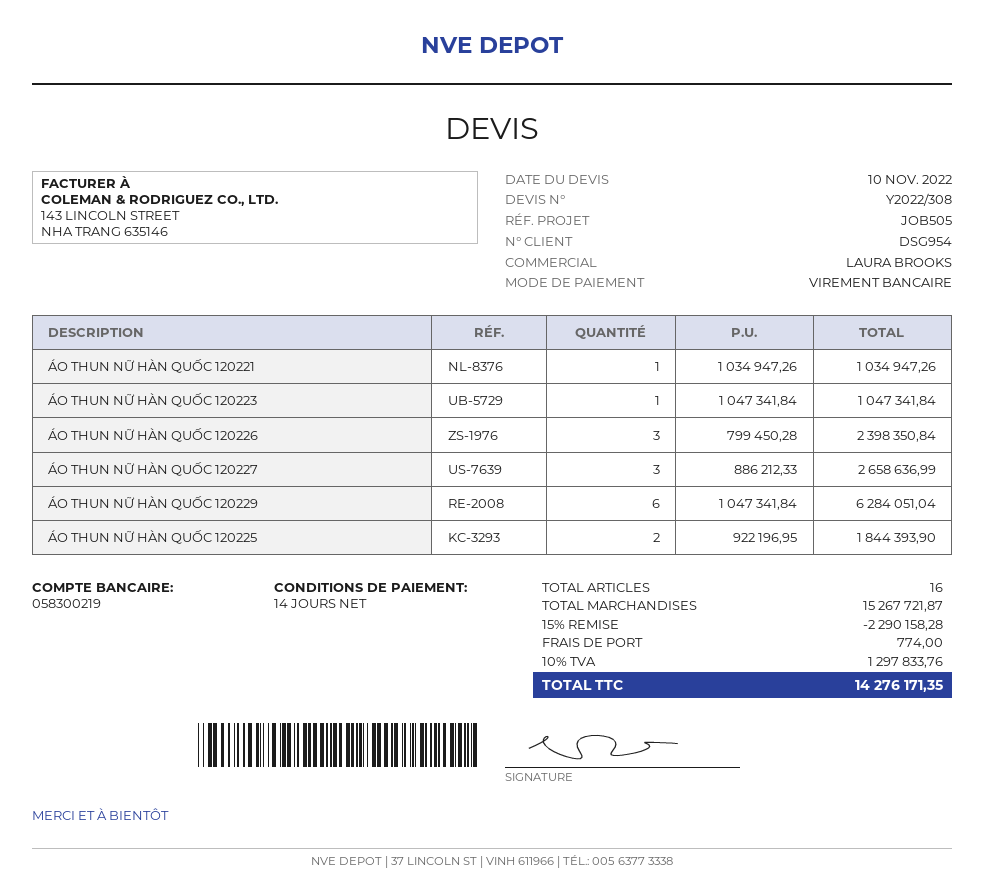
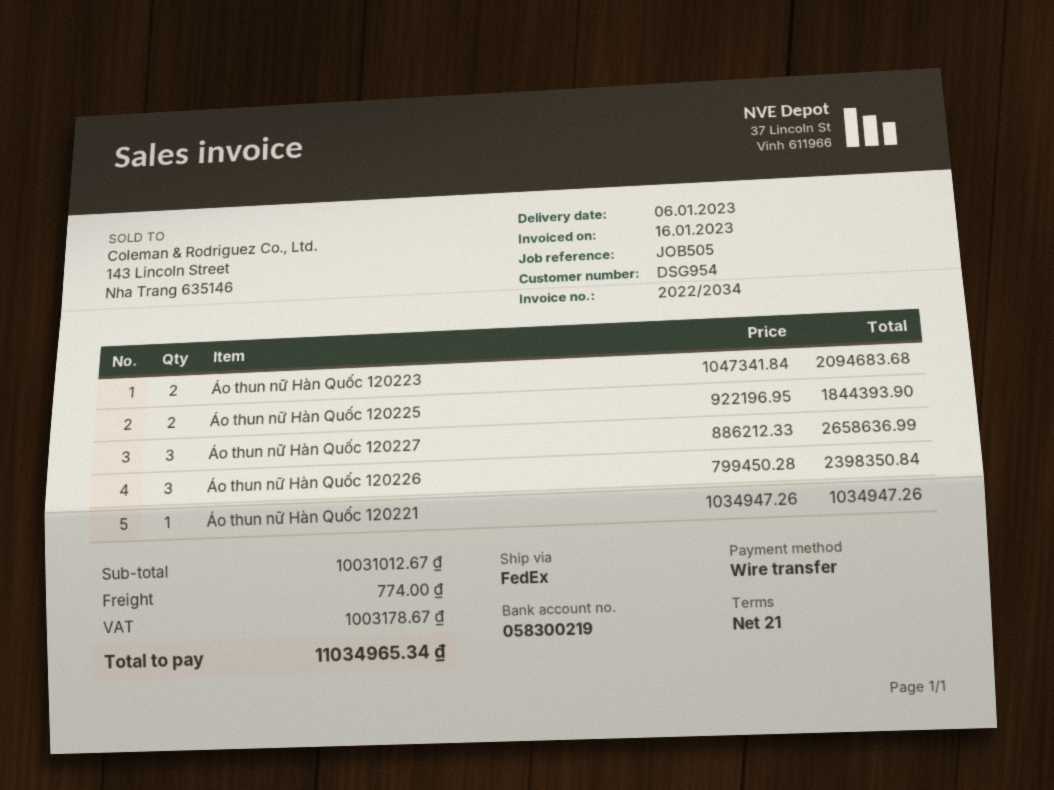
payment terms: 14 days -> 21 days
ÁO THUN NỮ HÀN QUỐC 120223: 1 x 1047341.84 = 1047341.84 -> 2 x 1047341.84 = 2094683.68
ÁO THUN NỮ HÀN QUỐC 120229: 6 x 1047341.84 = 6284051.04 -> none
subtotal: 15267721.87 -> 10031012.67
discount: 15% = 2290158.28 -> none
tax: 1297833.76 -> 1003178.67
total: 14276171.35 -> 11034965.34

